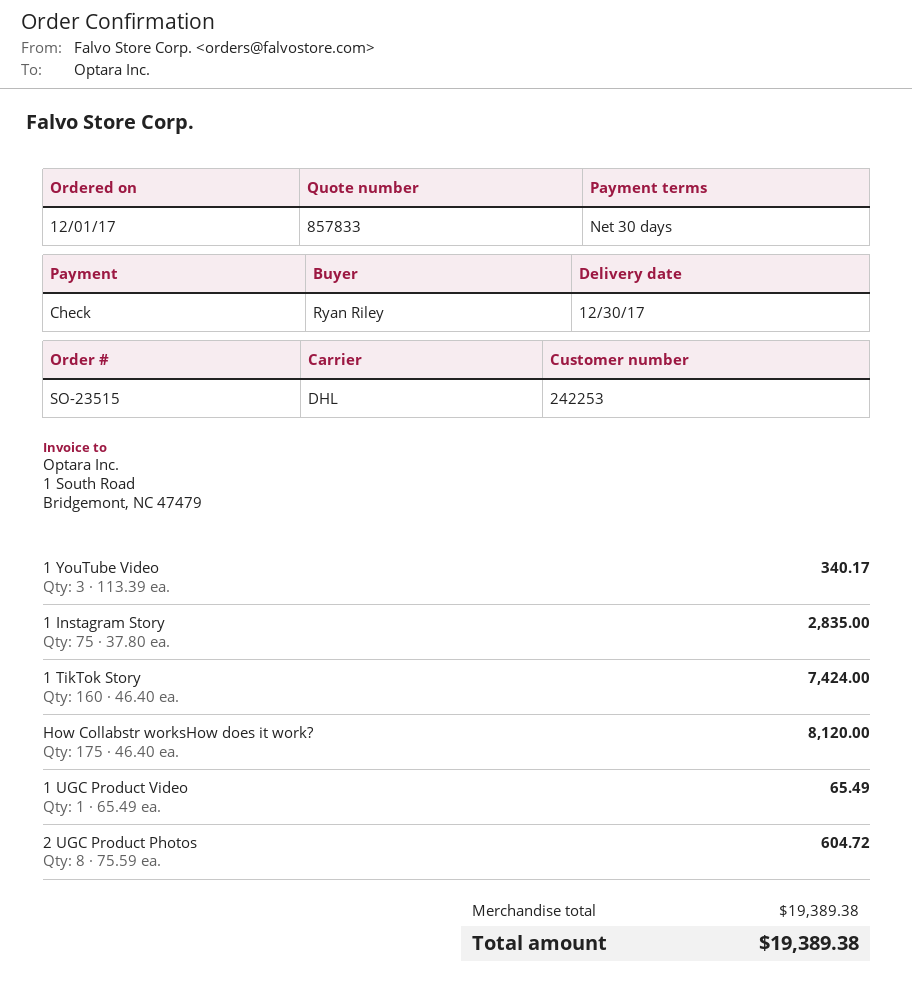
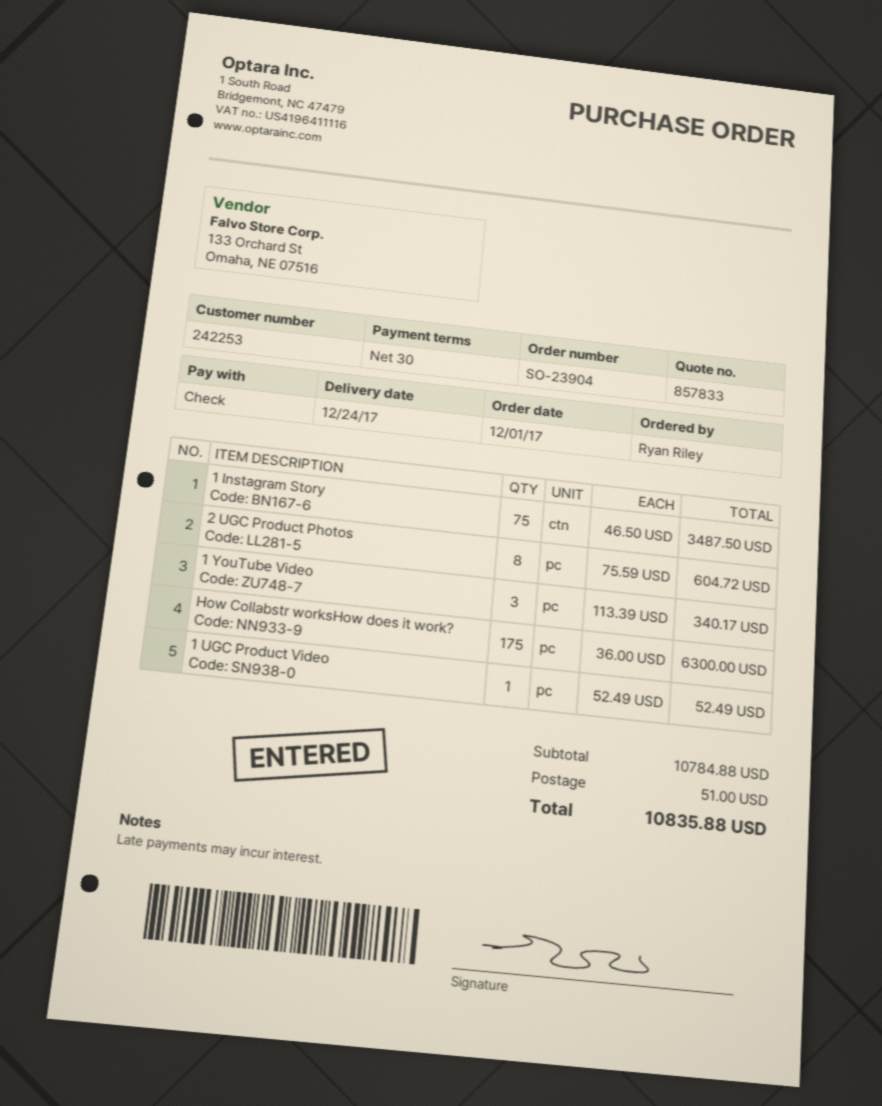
order number: SO-23515 -> SO-23904
delivery date: 2017-12-30 -> 2017-12-24
1 Instagram Story: 75 x 37.80 = 2835.00 -> 75 x 46.50 = 3487.50
1 TikTok Story: 160 x 46.40 = 7424.00 -> none
How Collabstr worksHow does it work?: 175 x 46.40 = 8120.00 -> 175 x 36.00 = 6300.00
1 UGC Product Video: 1 x 65.49 = 65.49 -> 1 x 52.49 = 52.49
subtotal: 19389.38 -> 10784.88
shipping: none -> 51.00
total: 19389.38 -> 10835.88

